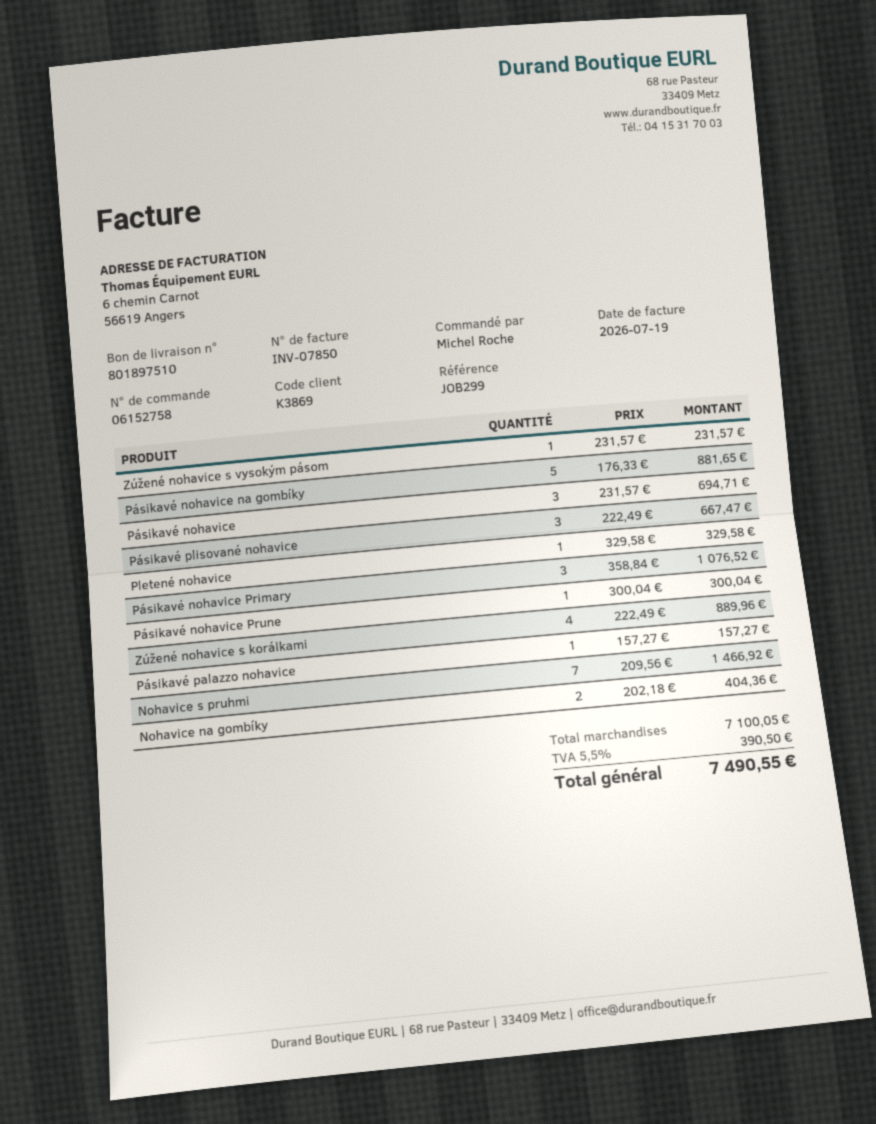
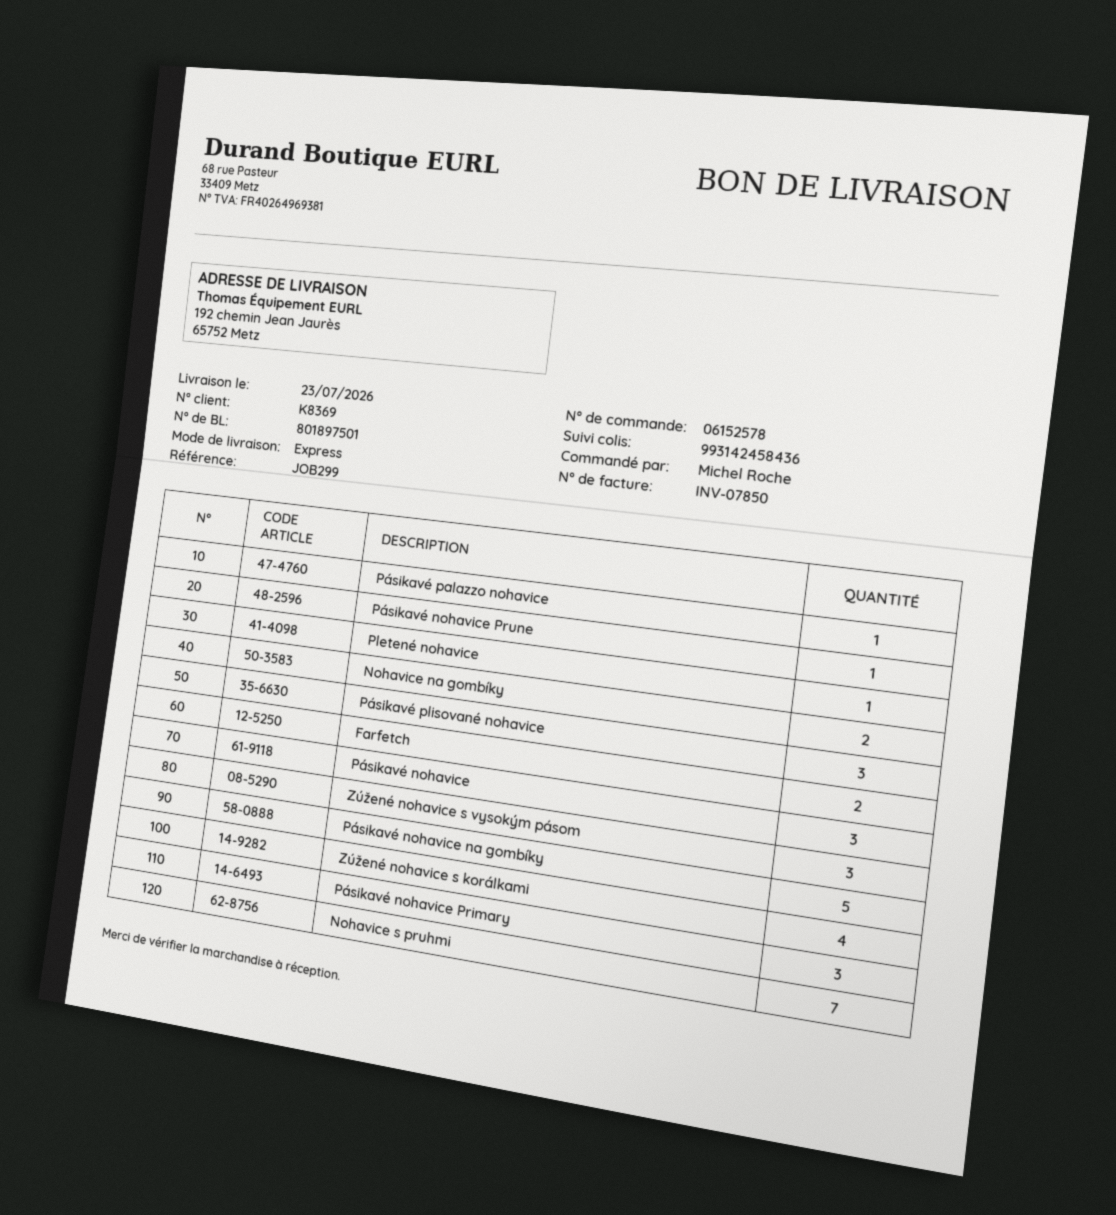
order number: 06152758 -> 06152578
delivery note number: 801897510 -> 801897501
customer number: K3869 -> K8369
Zúžené nohavice s vysokým pásom: 1 -> 3
Farfetch: none -> 2

